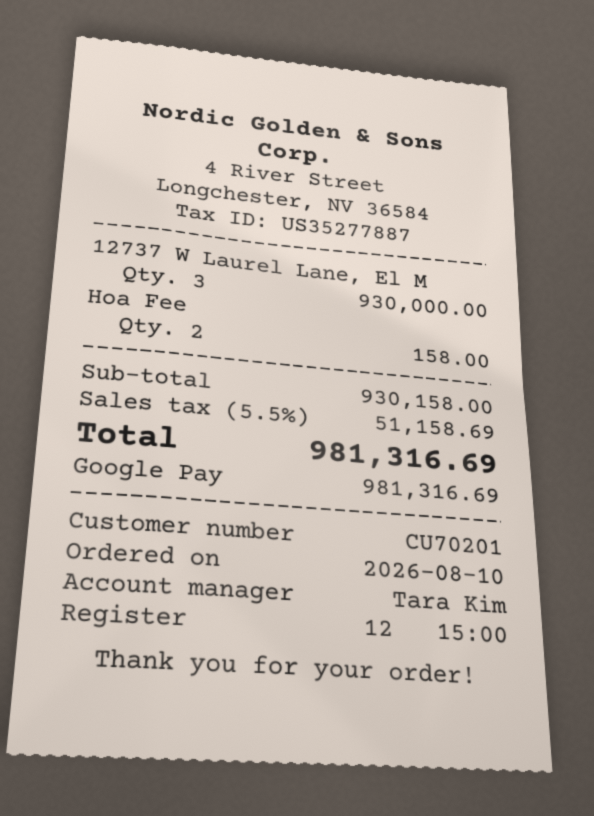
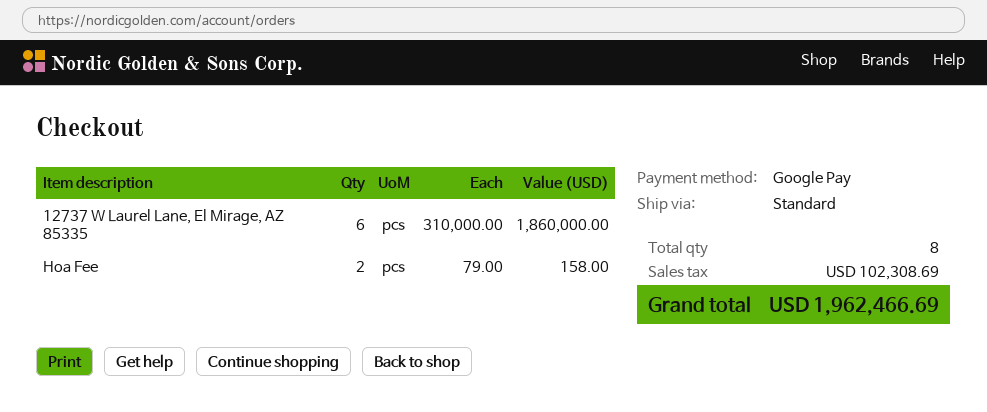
12737 W Laurel Lane, El M: 3 for 930000.00 -> 6 for 1860000.00
tax: 51158.69 -> 102308.69
total: 981316.69 -> 1962466.69

